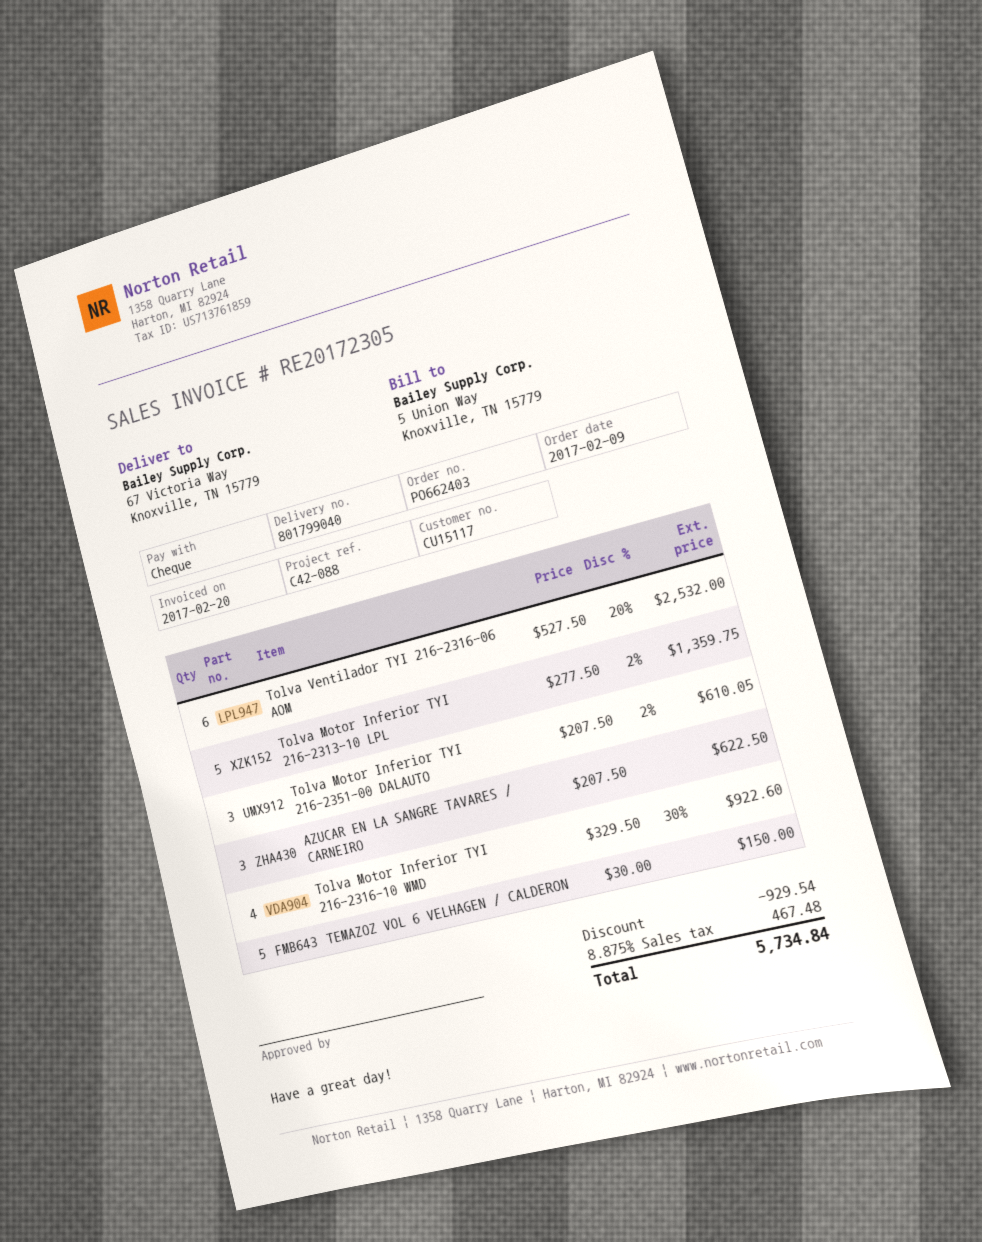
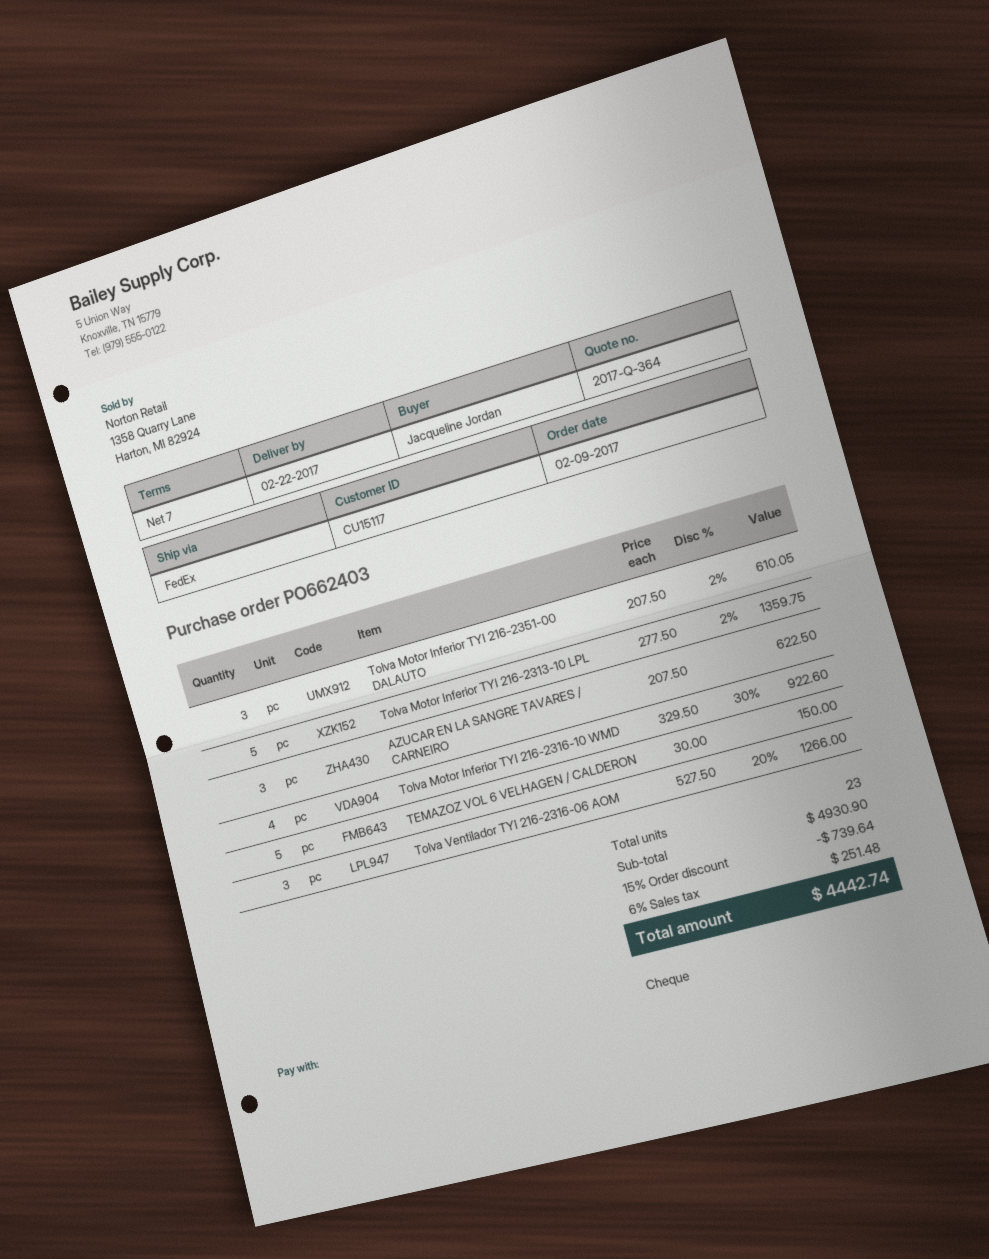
Tolva Ventilador TYI 216-2316-06 AOM: 6 x 527.50 - 20% = 2532.00 -> 3 x 527.50 - 20% = 1266.00
discount: 929.54 -> 739.64
tax: 8.875% = 467.48 -> 6% = 251.48
total: 5734.84 -> 4442.74

